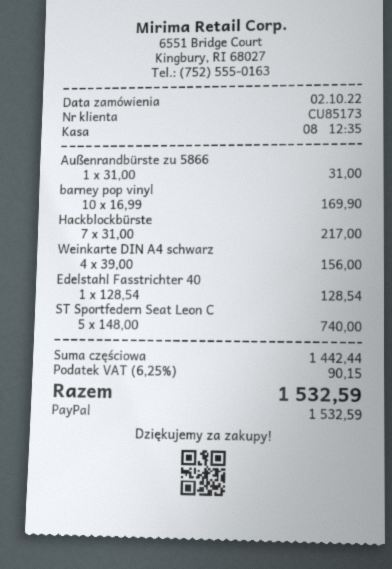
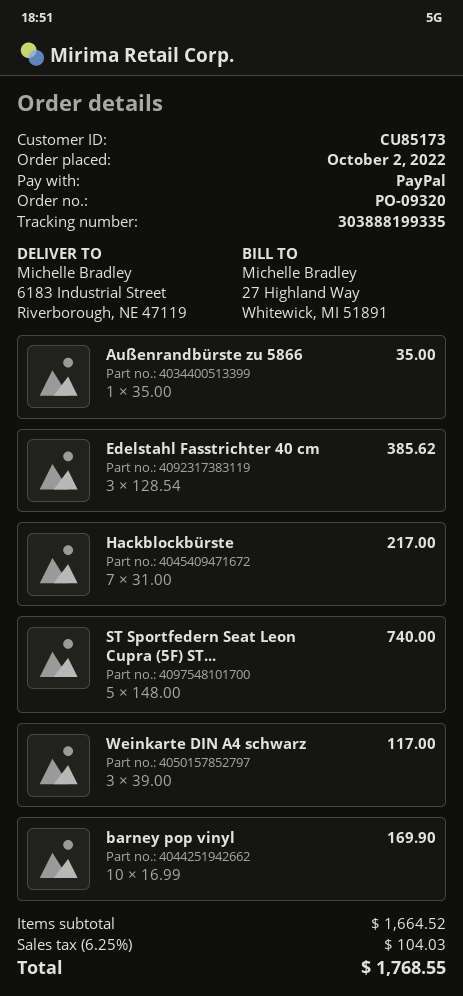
Außenrandbürste zu 5866: 1 x 31.00 = 31.00 -> 1 x 35.00 = 35.00
Weinkarte DIN A4 schwarz: 4 x 39.00 = 156.00 -> 3 x 39.00 = 117.00
Edelstahl Fasstrichter 40: 1 x 128.54 = 128.54 -> 3 x 128.54 = 385.62
subtotal: 1442.44 -> 1664.52
tax: 6.25% = 90.15 -> 6.25% = 104.03
total: 1532.59 -> 1768.55

